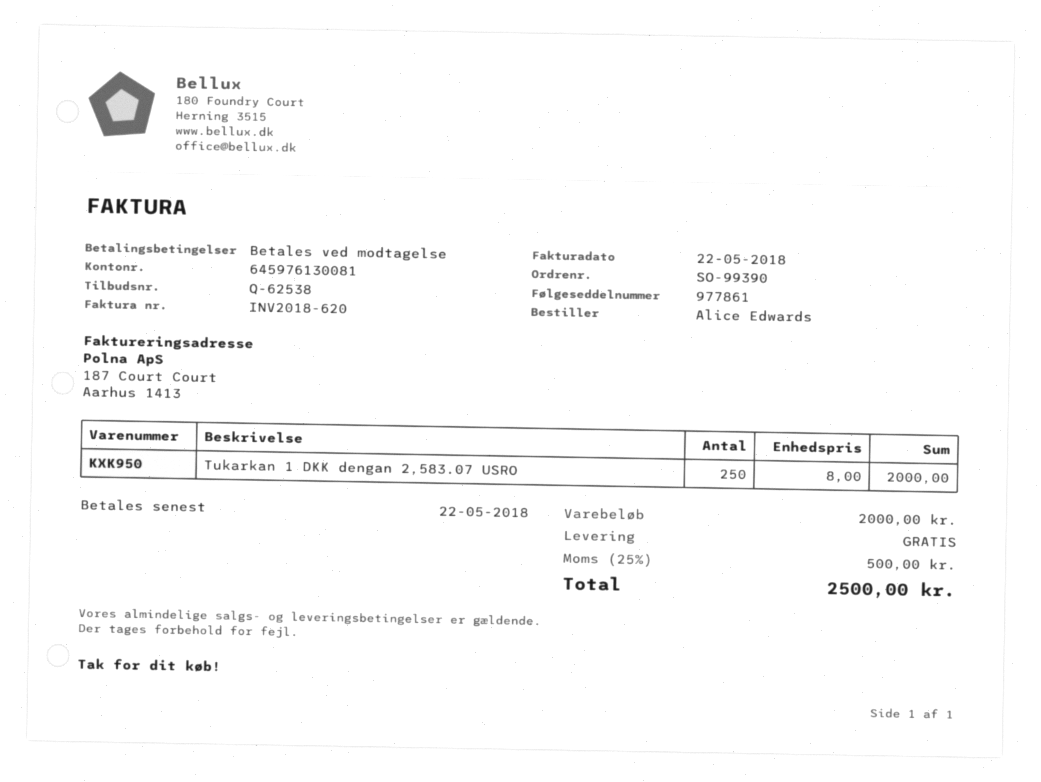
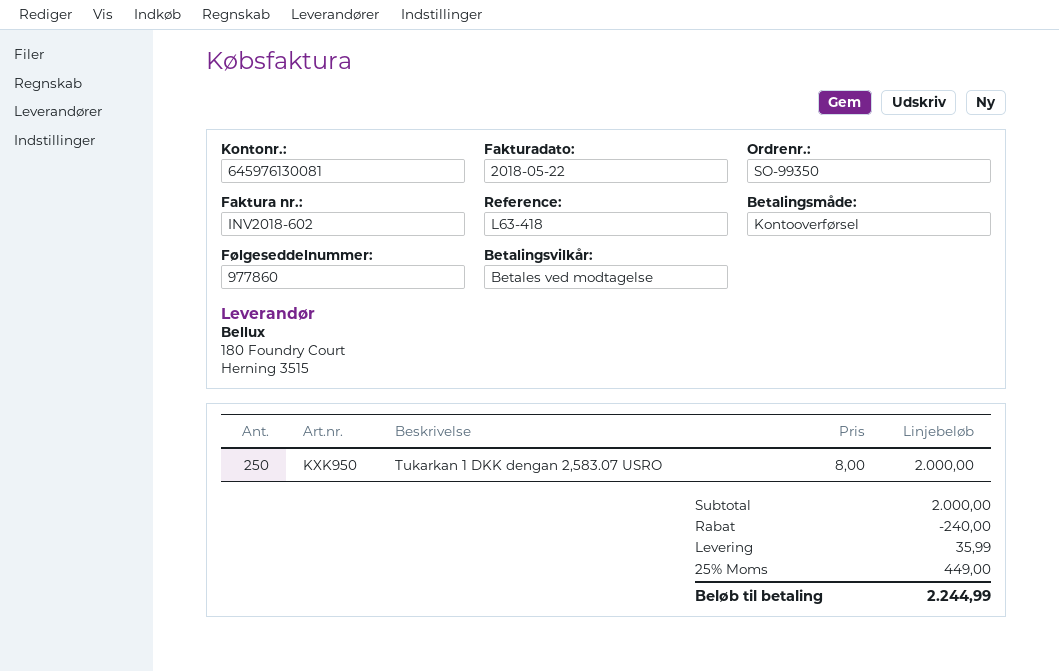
order number: SO-99390 -> SO-99350
delivery note number: 977861 -> 977860
invoice number: INV2018-620 -> INV2018-602
discount: none -> 240.00
shipping: 0.00 -> 35.99
tax: 25% = 500.00 -> 25% = 449.00
total: 2500.00 -> 2244.99

